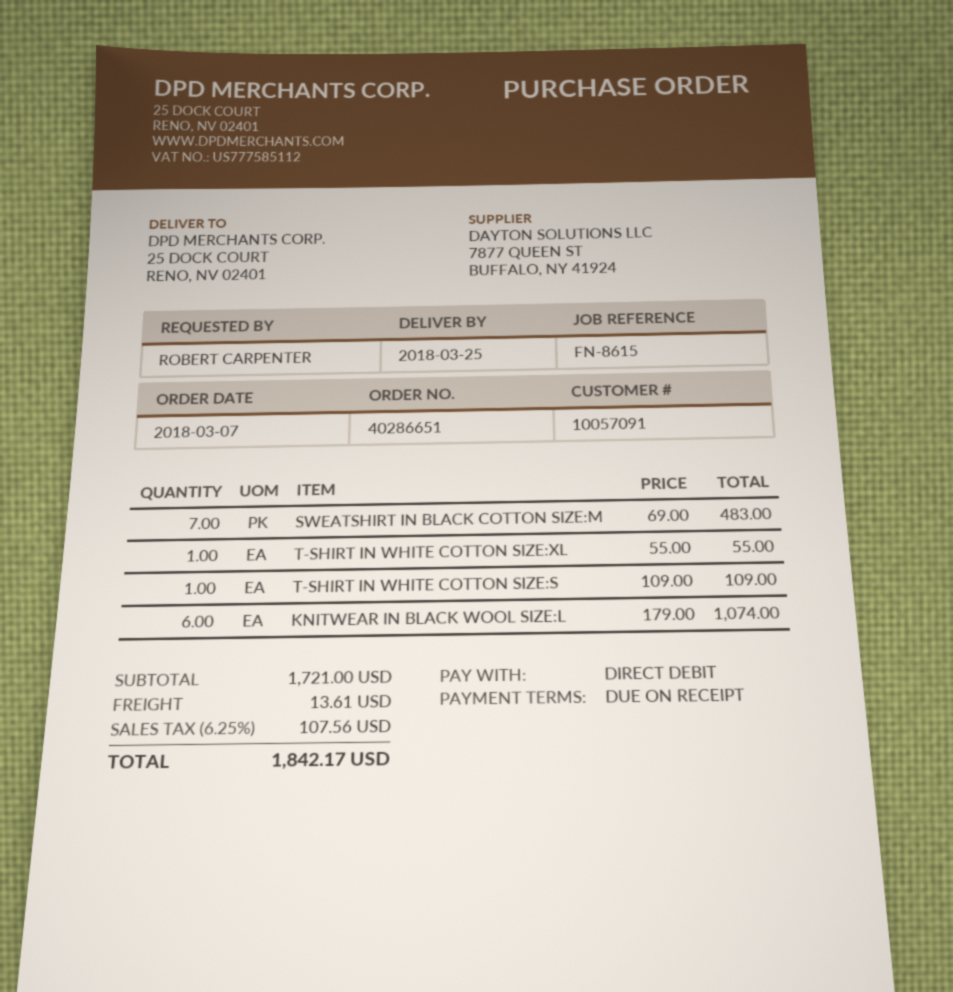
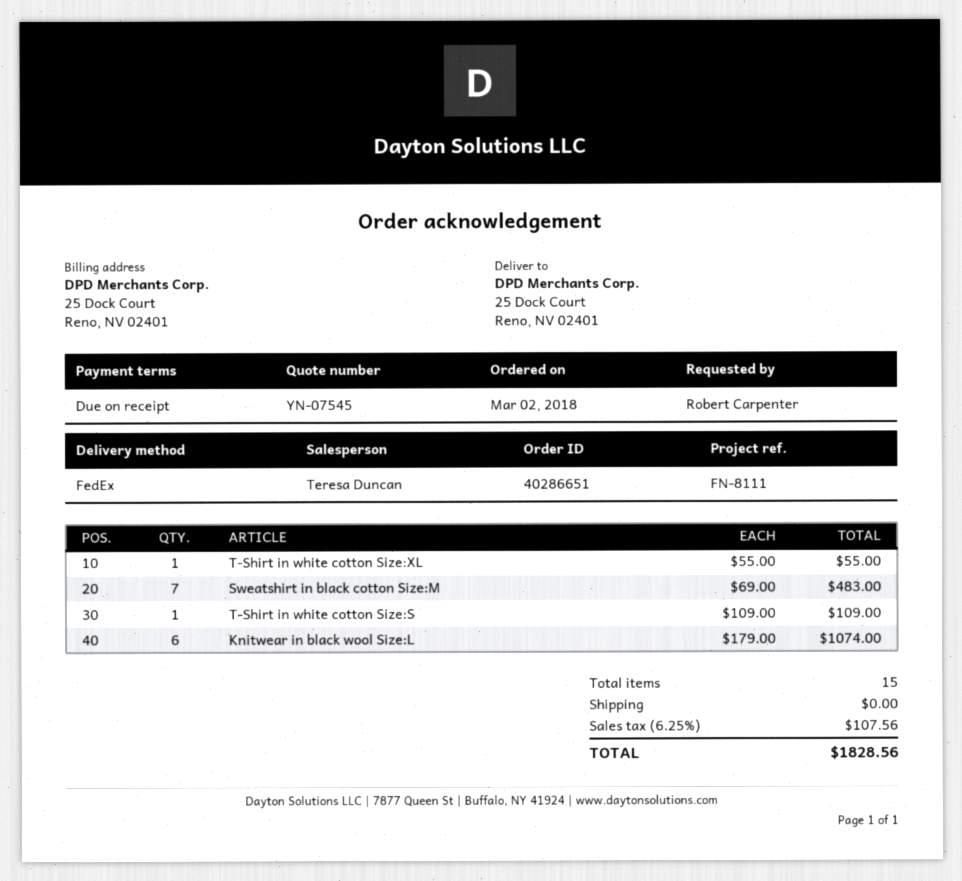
order date: 2018-03-07 -> 2018-03-02
reference: FN-8615 -> FN-8111
shipping: 13.61 -> 0.00
total: 1842.17 -> 1828.56

